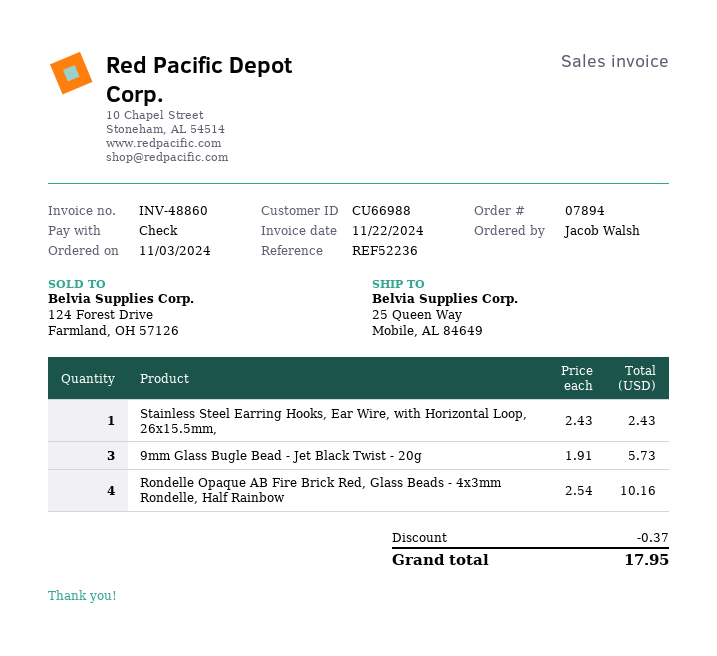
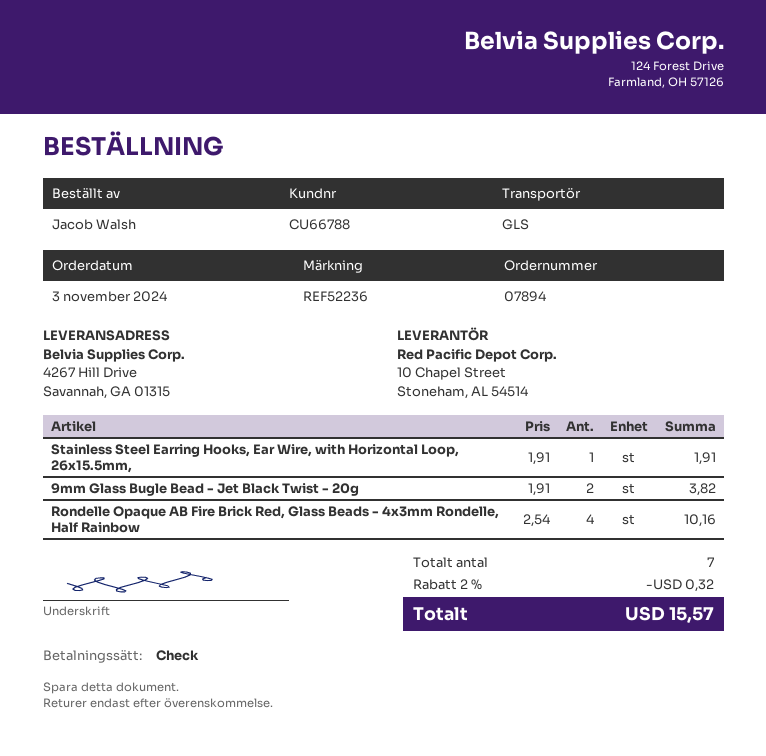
customer number: CU66988 -> CU66788
ship to: 25 Queen Way, Mobile, AL 84649 -> 4267 Hill Drive, Savannah, GA 01315
Stainless Steel Earring Hooks, Ear Wire, with Horizontal Loop, 26x15.5mm,: 1 x 2.43 = 2.43 -> 1 x 1.91 = 1.91
9mm Glass Bugle Bead - Jet Black Twist - 20g: 3 x 1.91 = 5.73 -> 2 x 1.91 = 3.82
discount: 0.37 -> 0.32
total: 17.95 -> 15.57

